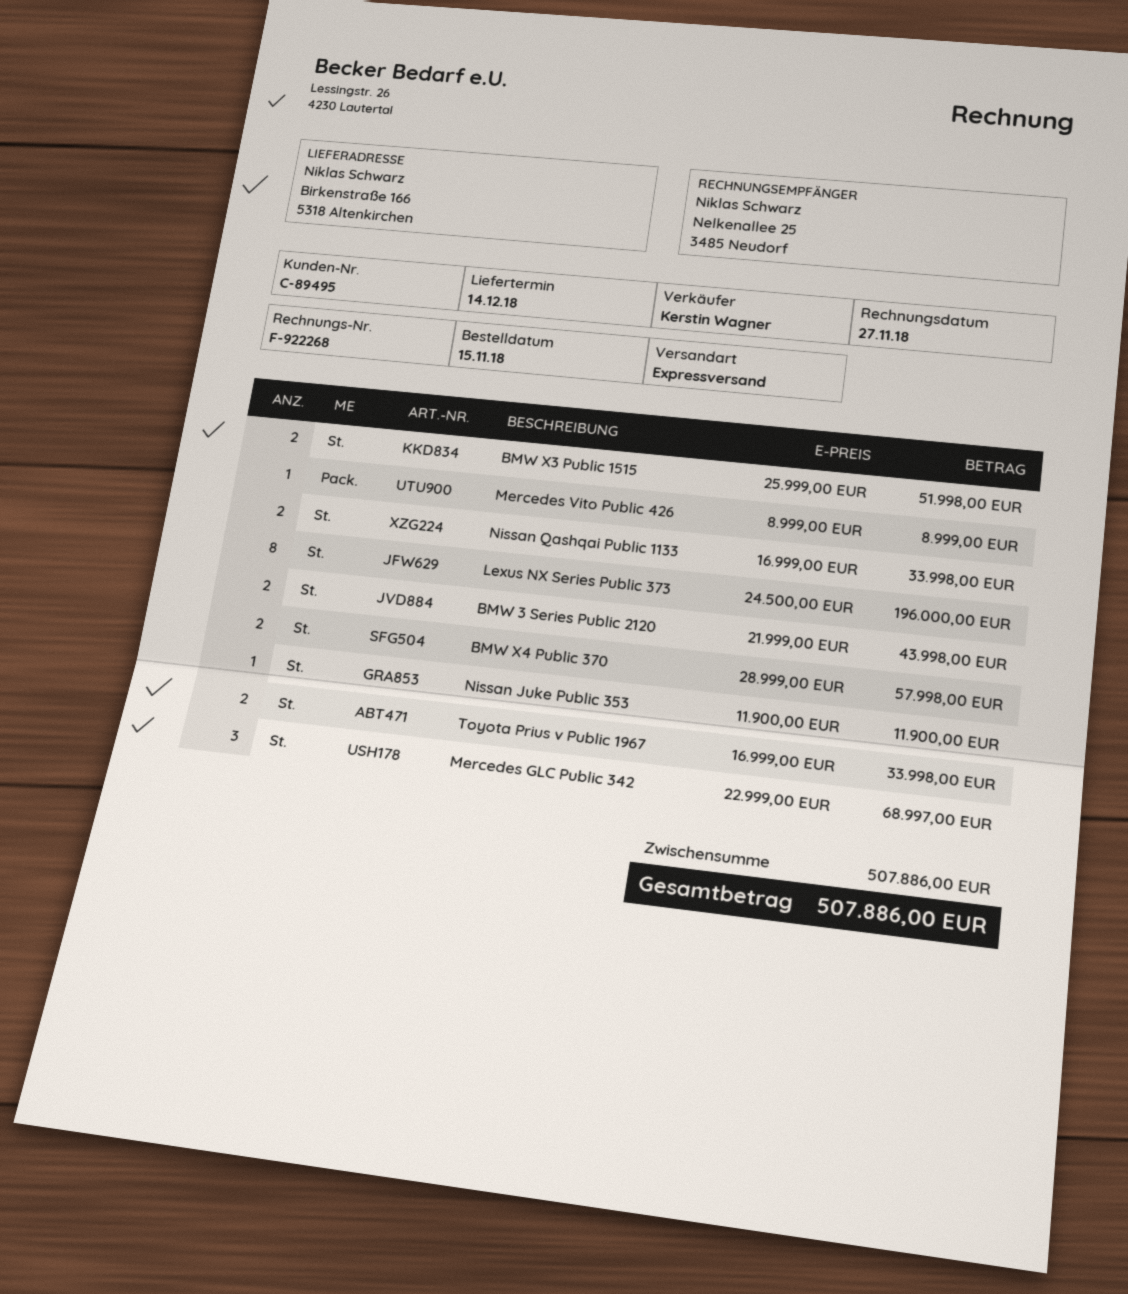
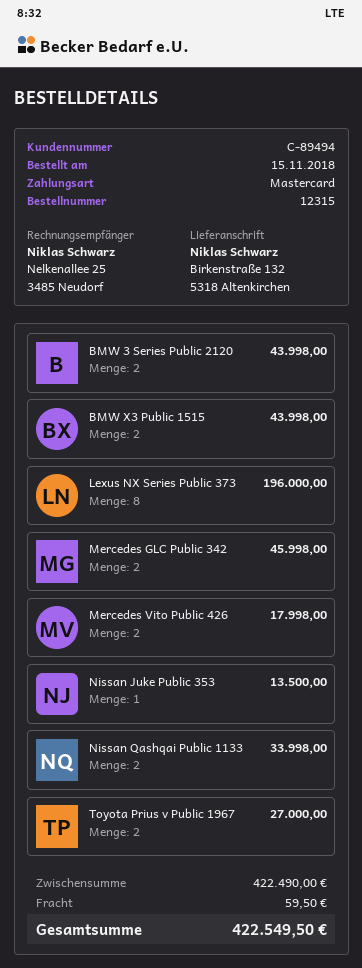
customer number: C-89495 -> C-89494
ship to: Birkenstraße 166, 5318 Altenkirchen -> Birkenstraße 132, 5318 Altenkirchen
BMW X3 Public 1515: 2 for 51998.00 -> 2 for 43998.00
Mercedes Vito Public 426: 1 for 8999.00 -> 2 for 17998.00
BMW X4 Public 370: 2 for 57998.00 -> none
Nissan Juke Public 353: 1 for 11900.00 -> 1 for 13500.00
Toyota Prius v Public 1967: 2 for 33998.00 -> 2 for 27000.00
Mercedes GLC Public 342: 3 for 68997.00 -> 2 for 45998.00
subtotal: 507886.00 -> 422490.00
shipping: none -> 59.50
total: 507886.00 -> 422549.50

